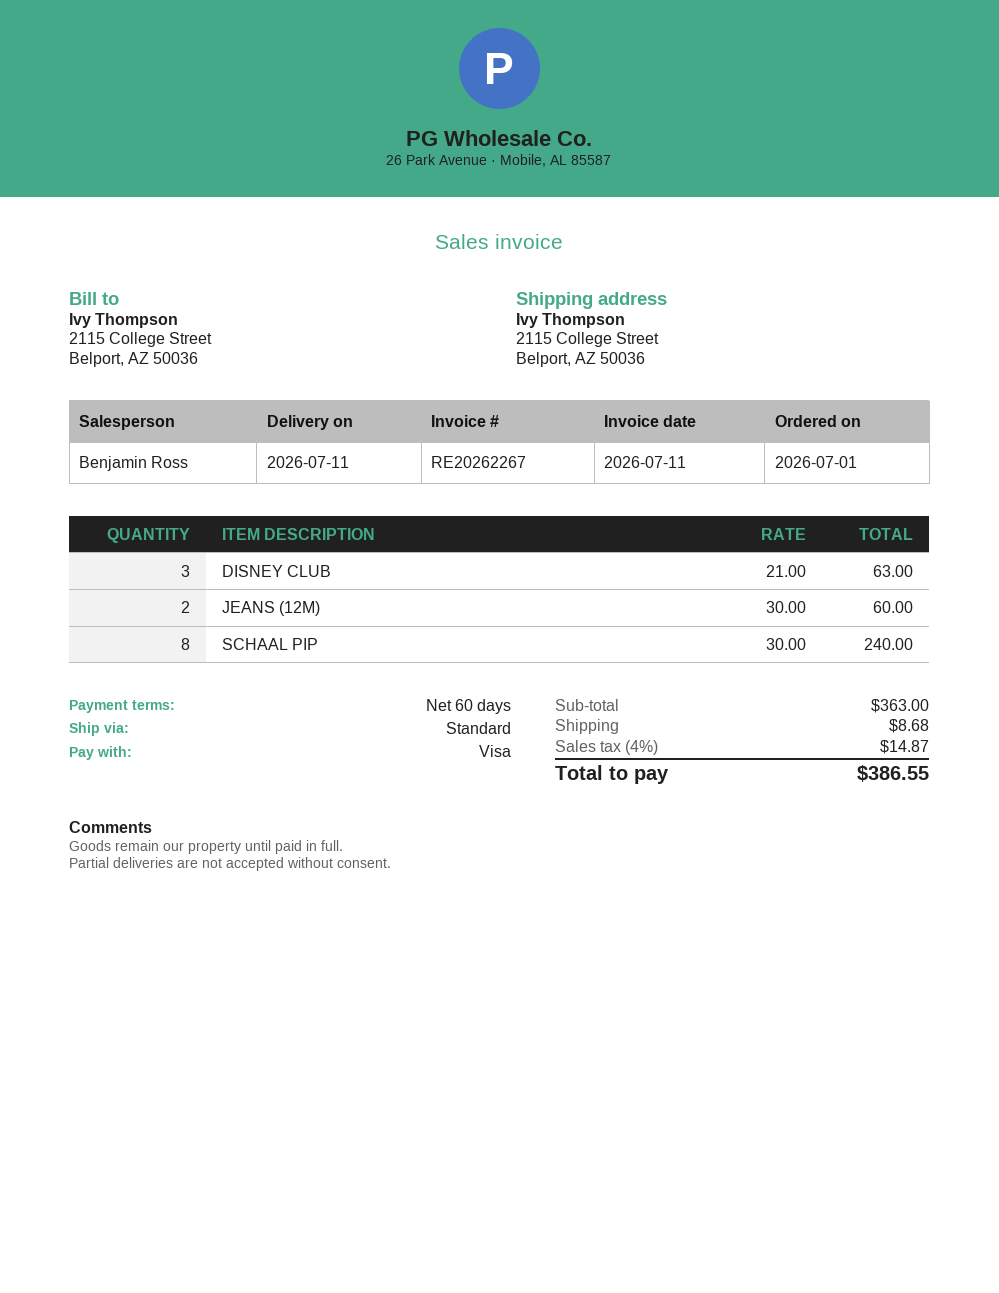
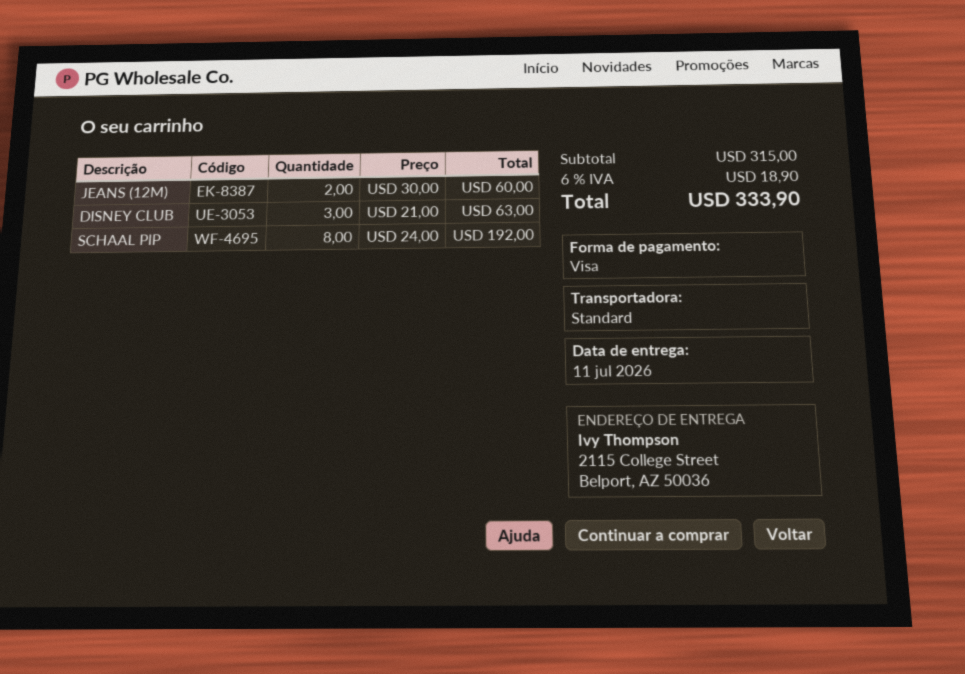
SCHAAL PIP: 8 x 30.00 = 240.00 -> 8 x 24.00 = 192.00
subtotal: 363.00 -> 315.00
shipping: 8.68 -> none
tax: 4% = 14.87 -> 6% = 18.90
total: 386.55 -> 333.90

